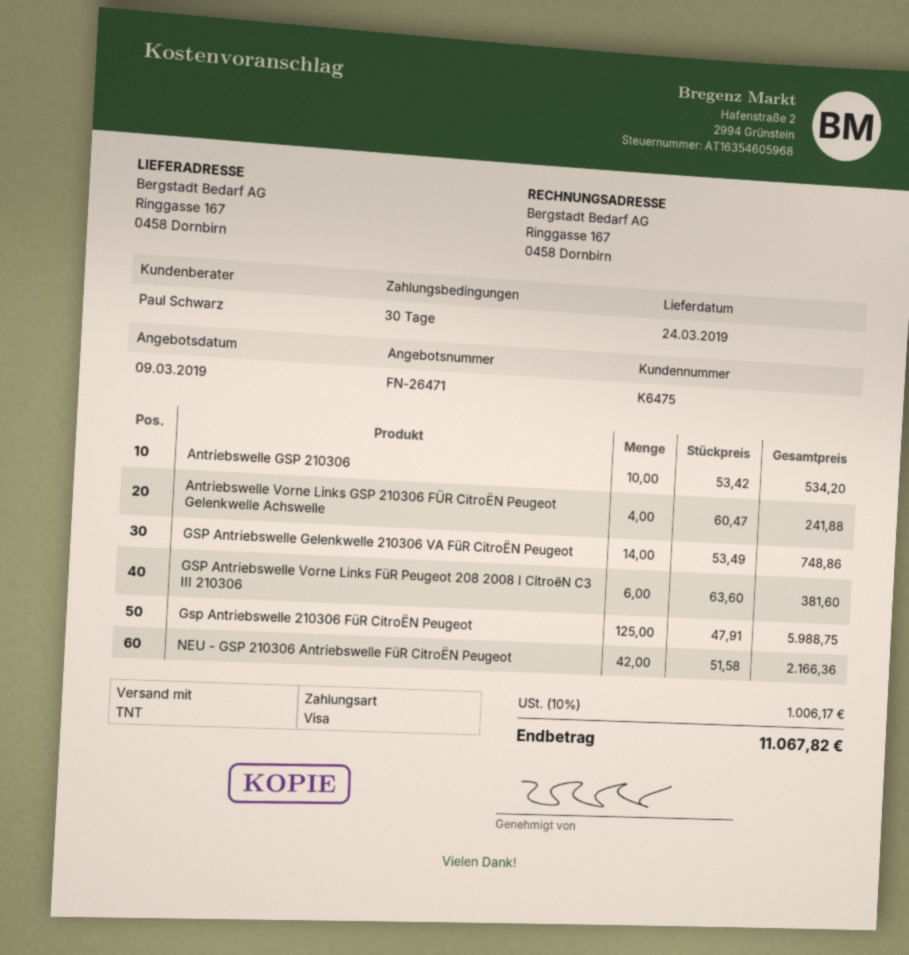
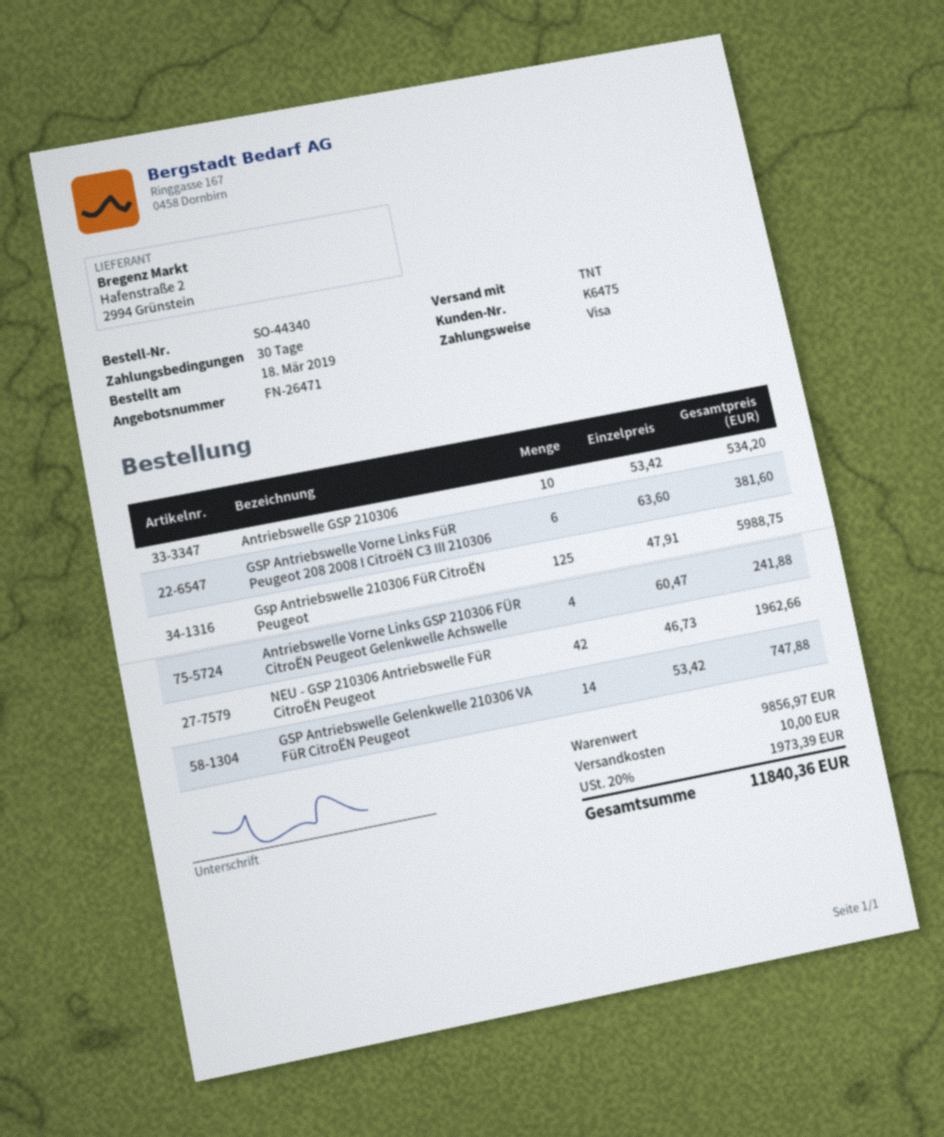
GSP Antriebswelle Gelenkwelle 210306 VA FüR CitroËN Peugeot: 14 x 53.49 = 748.86 -> 14 x 53.42 = 747.88
NEU - GSP 210306 Antriebswelle FüR CitroËN Peugeot: 42 x 51.58 = 2166.36 -> 42 x 46.73 = 1962.66
shipping: none -> 10.00
tax: 10% = 1006.17 -> 20% = 1973.39
total: 11067.82 -> 11840.36

